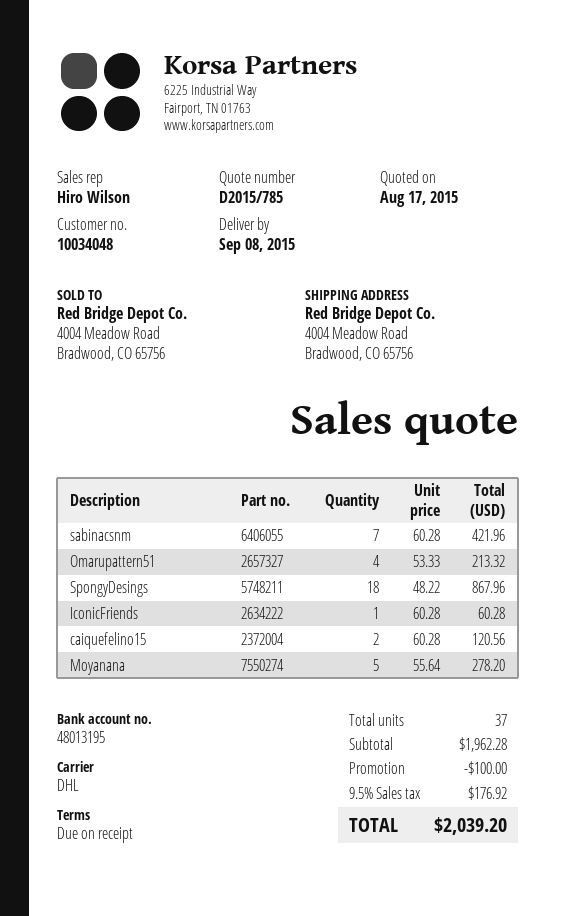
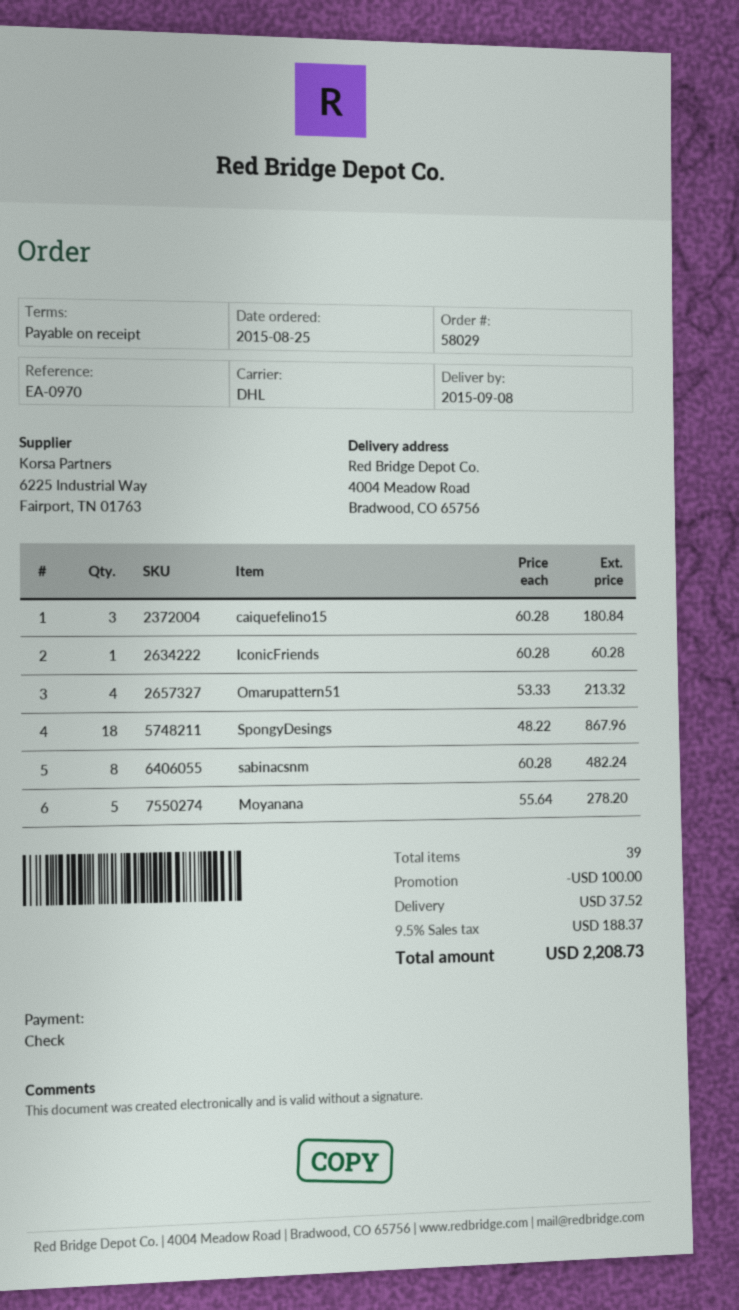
sabinacsnm: 7 x 60.28 = 421.96 -> 8 x 60.28 = 482.24
caiquefelino15: 2 x 60.28 = 120.56 -> 3 x 60.28 = 180.84
total quantity: 37 -> 39
shipping: none -> 37.52
tax: 9.5% = 176.92 -> 9.5% = 188.37
total: 2039.20 -> 2208.73

